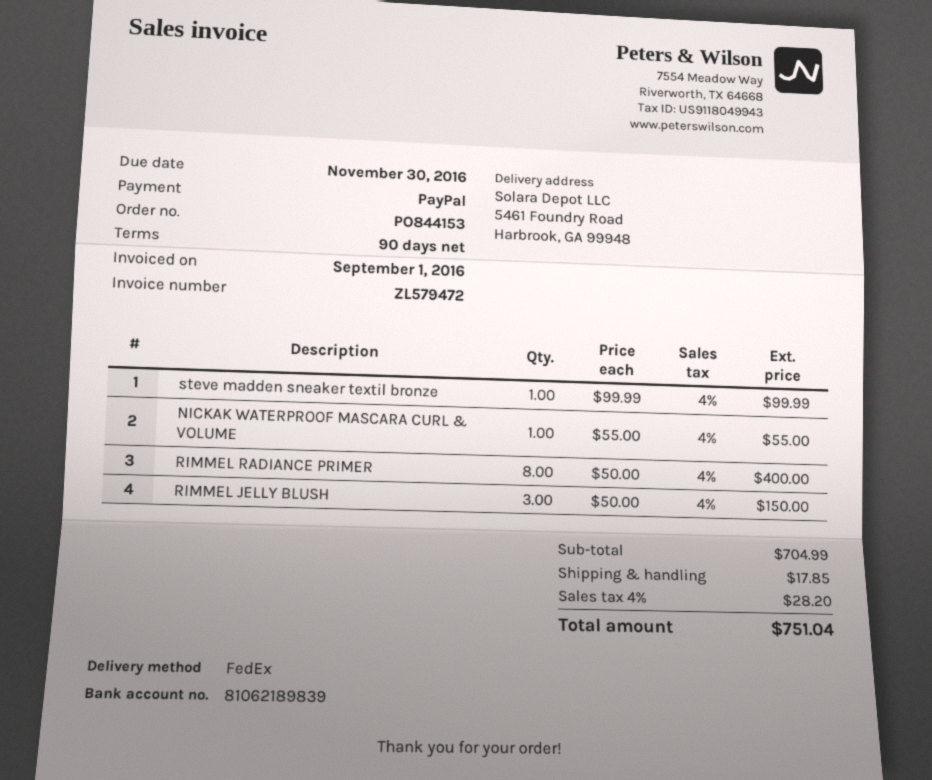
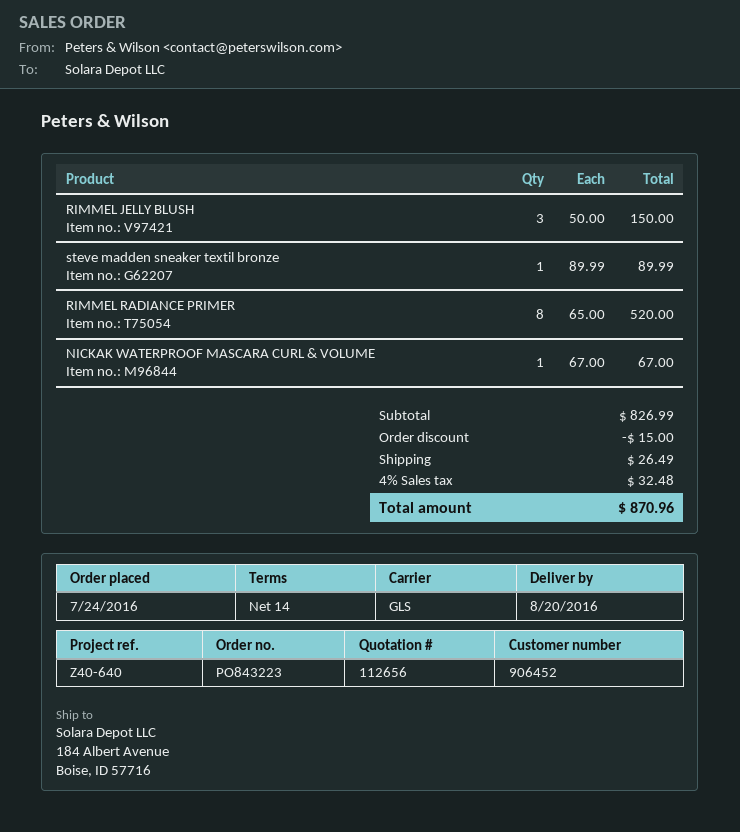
order number: PO844153 -> PO843223
payment terms: 90 days -> 14 days
shipping method: FedEx -> GLS
ship to: 5461 Foundry Road, Harbrook, GA 99948 -> 184 Albert Avenue, Boise, ID 57716
steve madden sneaker textil bronze: 1 x 99.99 = 99.99 -> 1 x 89.99 = 89.99
NICKAK WATERPROOF MASCARA CURL & VOLUME: 1 x 55.00 = 55.00 -> 1 x 67.00 = 67.00
RIMMEL RADIANCE PRIMER: 8 x 50.00 = 400.00 -> 8 x 65.00 = 520.00
subtotal: 704.99 -> 826.99
discount: none -> 15.00
shipping: 17.85 -> 26.49
tax: 4% = 28.20 -> 4% = 32.48
total: 751.04 -> 870.96

